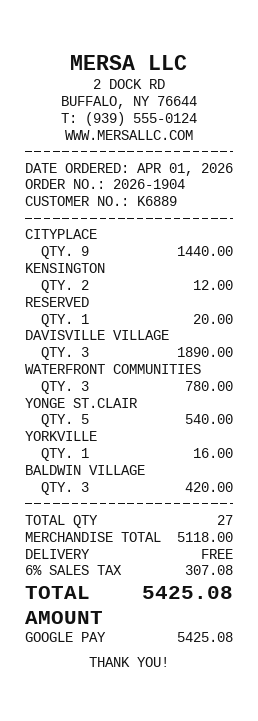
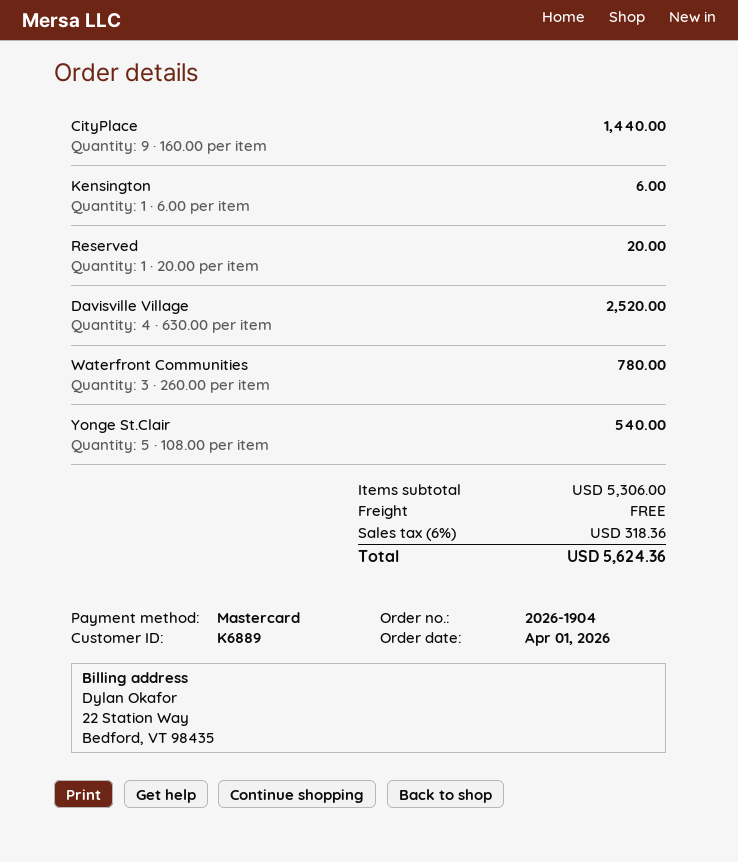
payment method: Google Pay -> Mastercard
KENSINGTON: 2 for 12.00 -> 1 for 6.00
DAVISVILLE VILLAGE: 3 for 1890.00 -> 4 for 2520.00
YORKVILLE: 1 for 16.00 -> none
BALDWIN VILLAGE: 3 for 420.00 -> none
subtotal: 5118.00 -> 5306.00
tax: 6% = 307.08 -> 6% = 318.36
total: 5425.08 -> 5624.36

